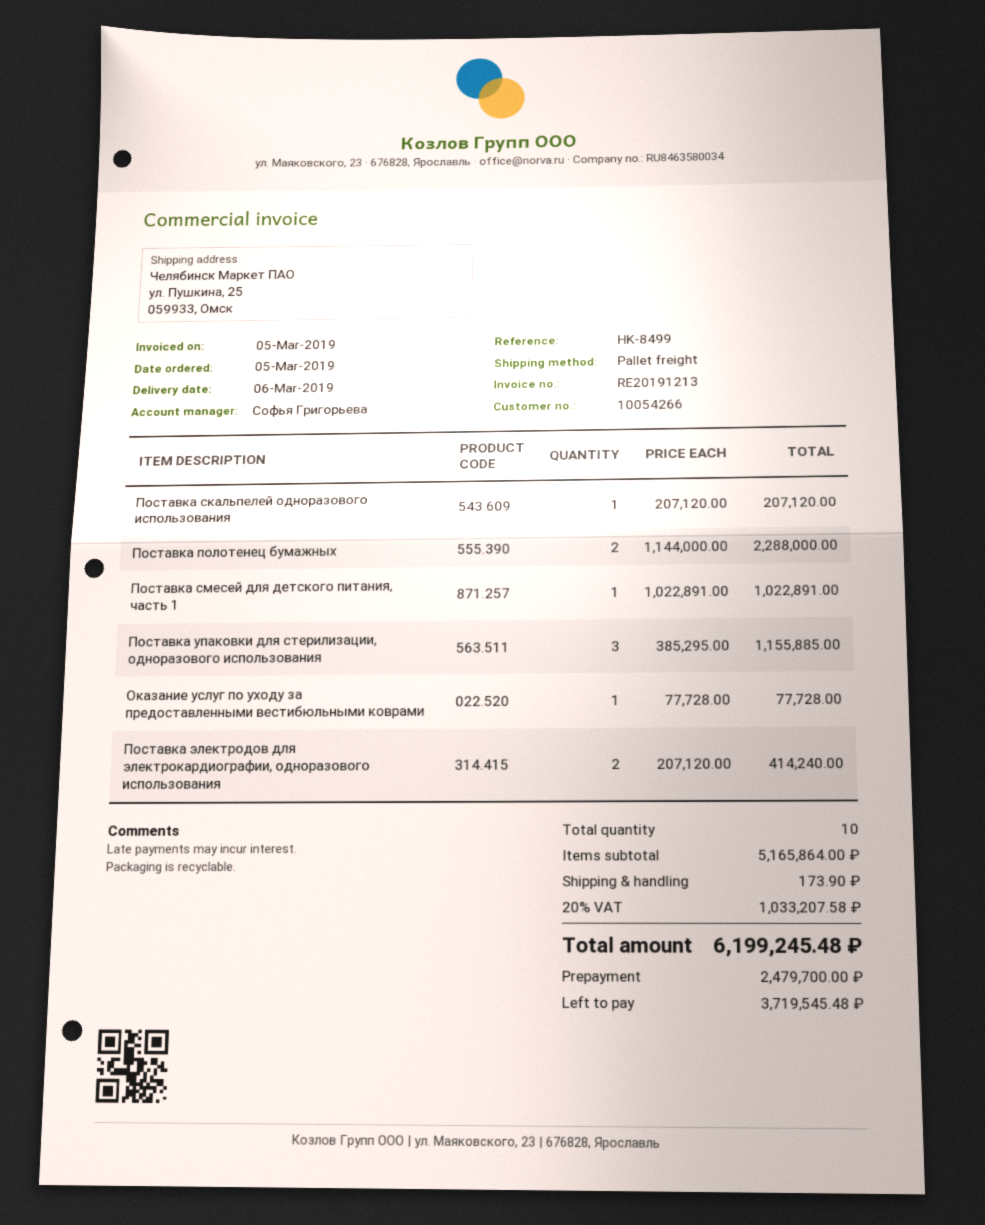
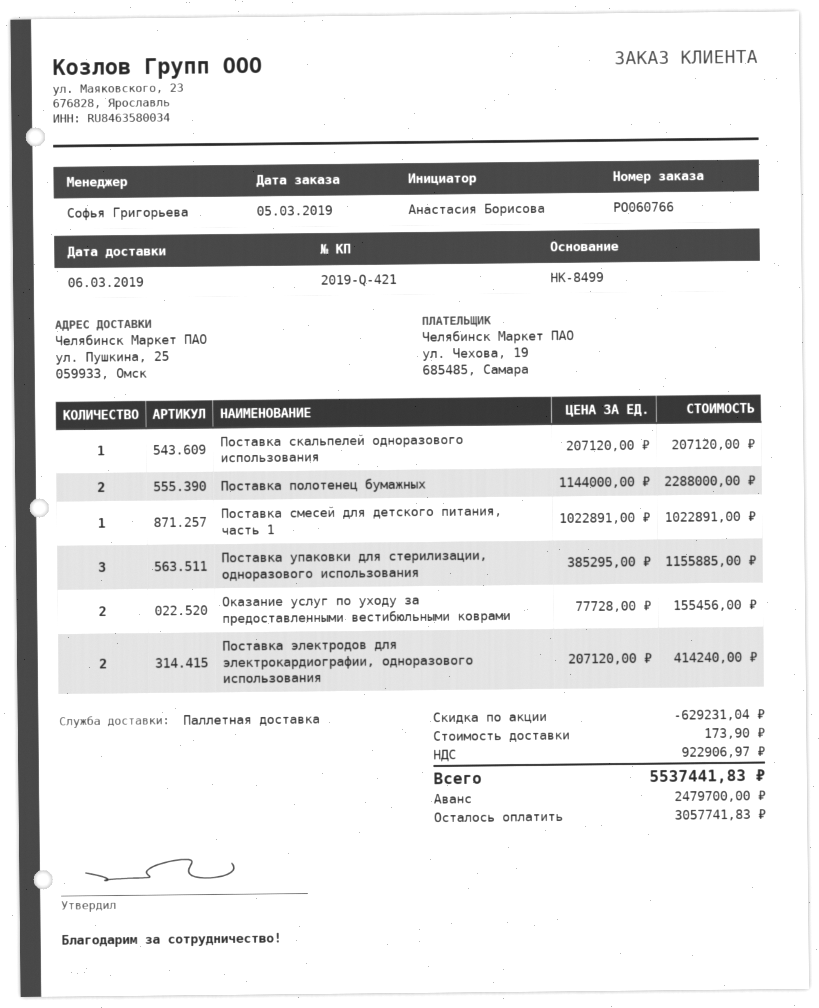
Оказание услуг по уходу за предоставленными вестибюльными коврами: 1 x 77728.00 = 77728.00 -> 2 x 77728.00 = 155456.00
discount: none -> 629231.04
tax: 1033207.58 -> 922906.97
total: 6199245.48 -> 5537441.83
balance: 3719545.48 -> 3057741.83

